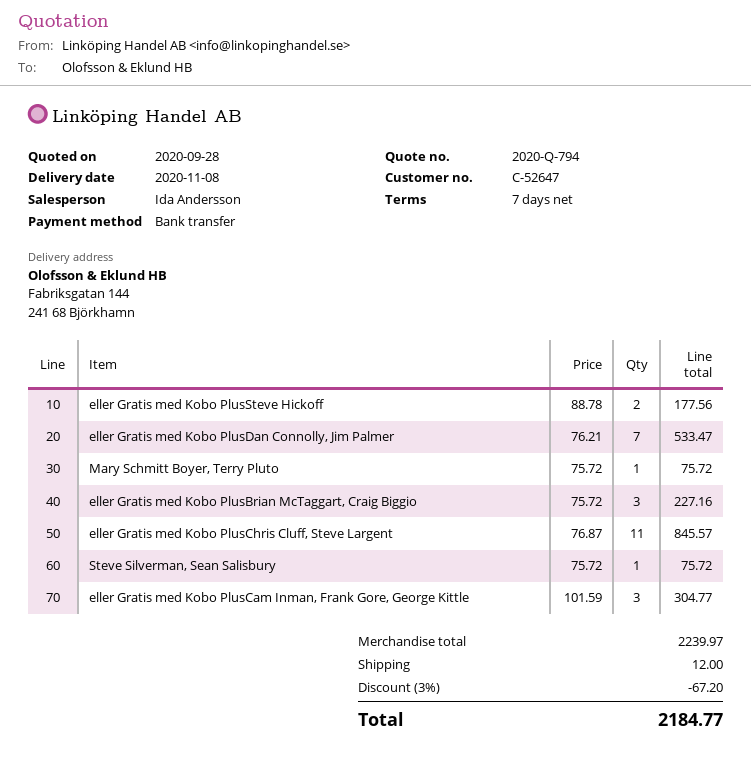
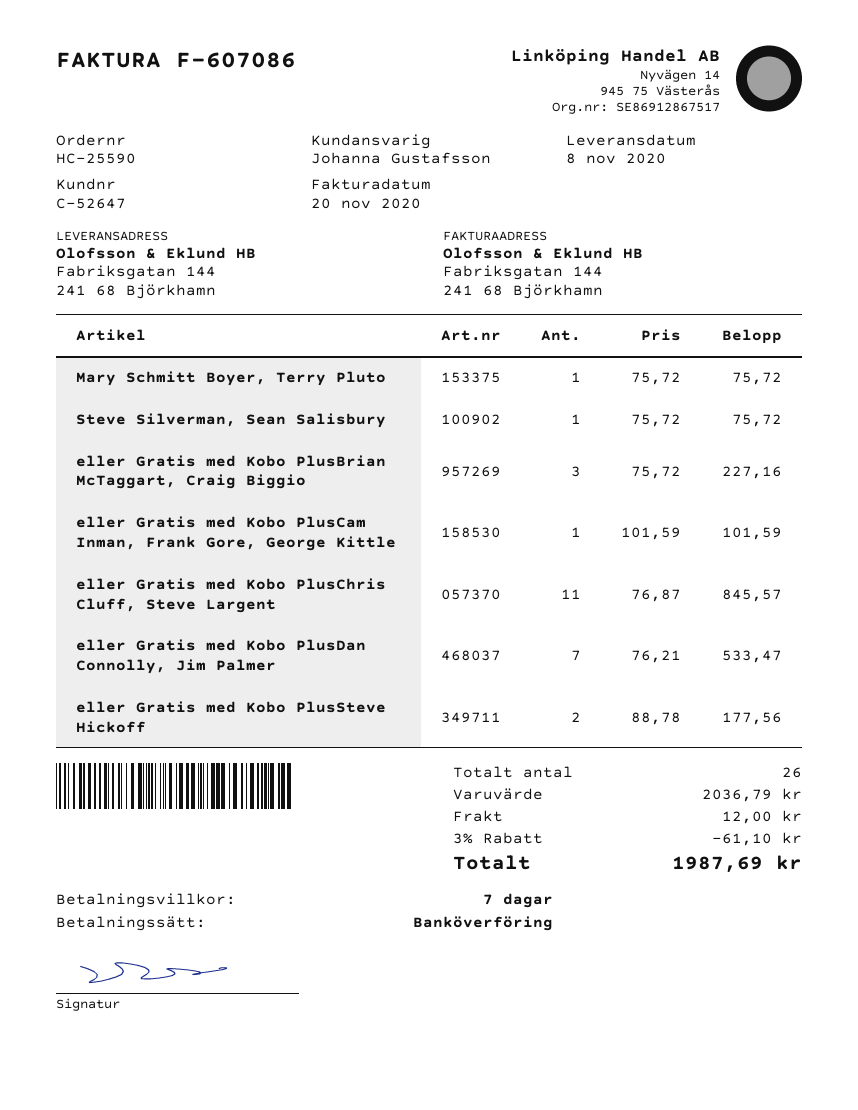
sales rep: Ida Andersson -> Johanna Gustafsson
eller Gratis med Kobo PlusCam Inman, Frank Gore, George Kittle: 3 x 101.59 = 304.77 -> 1 x 101.59 = 101.59
subtotal: 2239.97 -> 2036.79
discount: 3% = 67.20 -> 3% = 61.10
total: 2184.77 -> 1987.69

